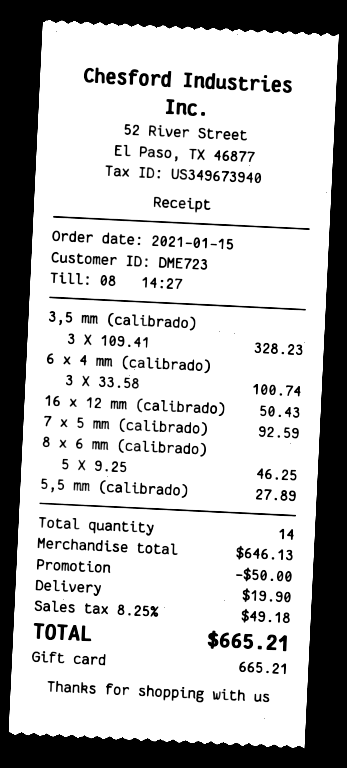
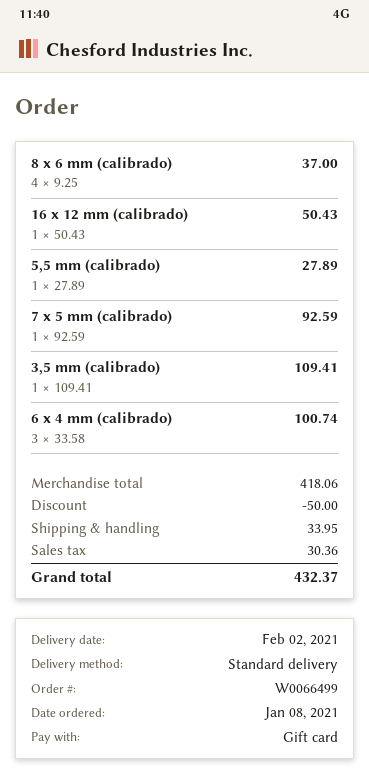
order date: 2021-01-15 -> 2021-01-08
3,5 mm (calibrado): 3 x 109.41 = 328.23 -> 1 x 109.41 = 109.41
8 x 6 mm (calibrado): 5 x 9.25 = 46.25 -> 4 x 9.25 = 37.00
subtotal: 646.13 -> 418.06
shipping: 19.90 -> 33.95
tax: 49.18 -> 30.36
total: 665.21 -> 432.37

